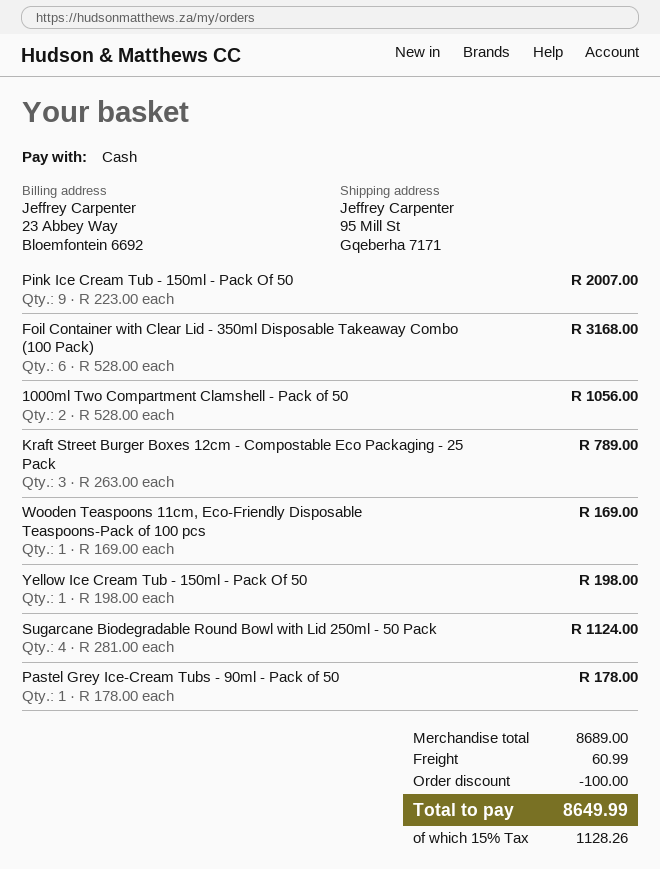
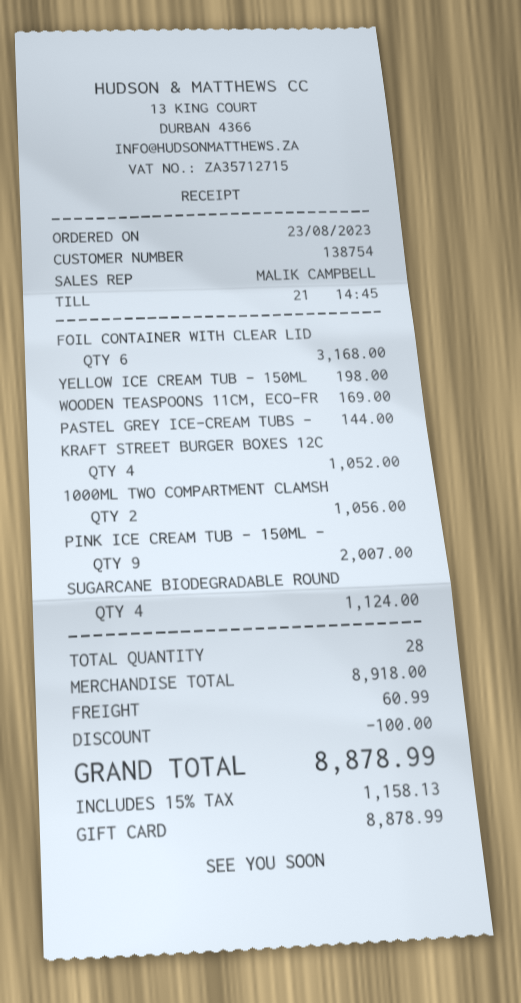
payment method: cash -> gift card
Kraft Street Burger Boxes 12cm - Compostable Eco Packaging - 25 Pack: 3 for 789.00 -> 4 for 1052.00
Pastel Grey Ice-Cream Tubs - 90ml - Pack of 50: 1 for 178.00 -> 1 for 144.00
subtotal: 8689.00 -> 8918.00
tax: 15% = 1128.26 -> 15% = 1158.13
total: 8649.99 -> 8878.99

